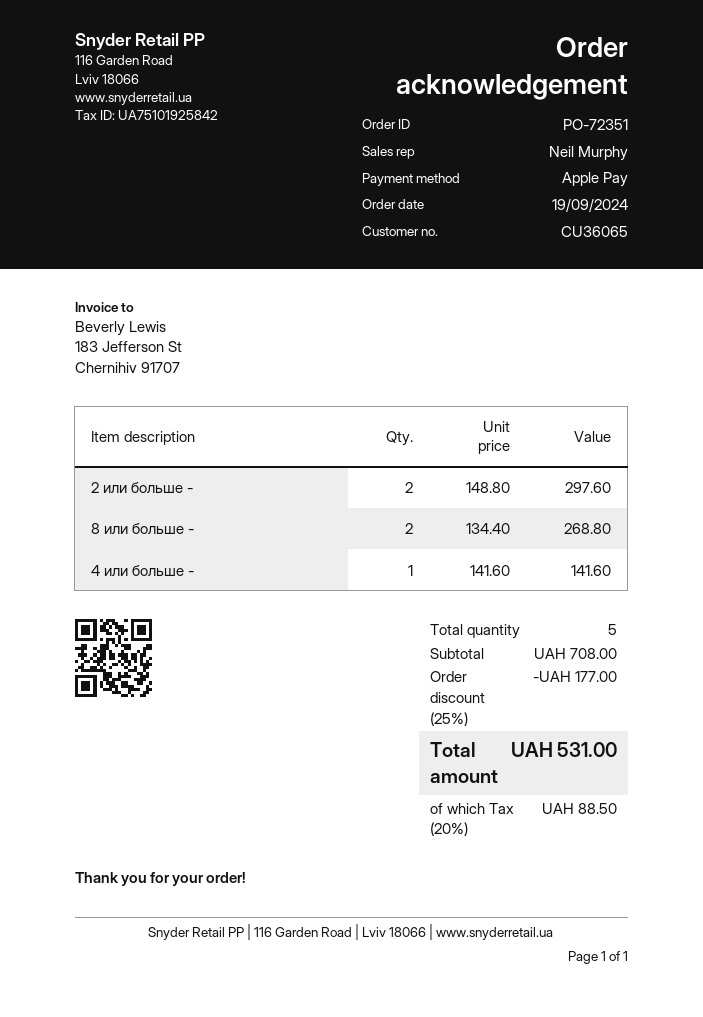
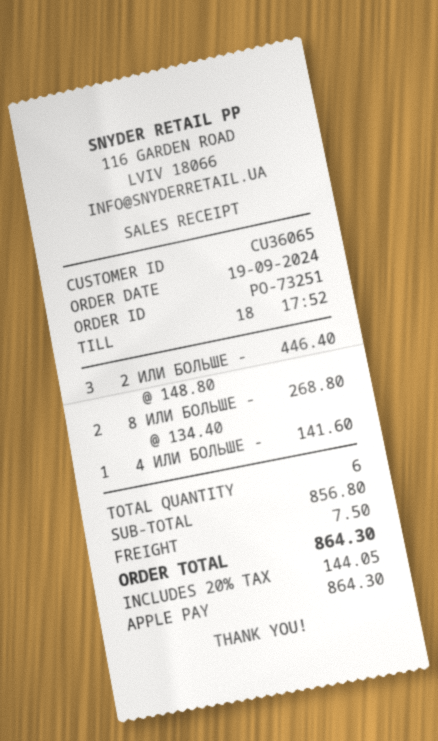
order number: PO-72351 -> PO-73251
2 или больше -: 2 x 148.80 = 297.60 -> 3 x 148.80 = 446.40
total quantity: 5 -> 6
subtotal: 708.00 -> 856.80
discount: 25% = 177.00 -> none
shipping: none -> 7.50
tax: 20% = 88.50 -> 20% = 144.05
total: 531.00 -> 864.30

